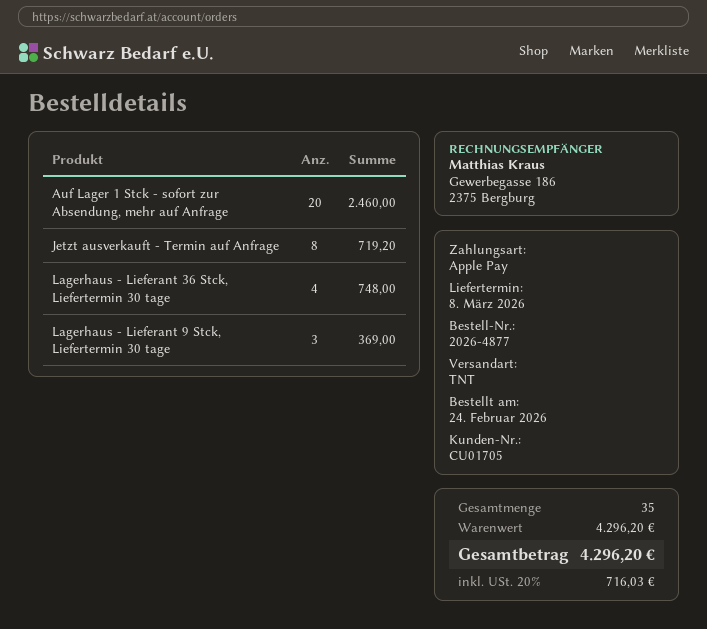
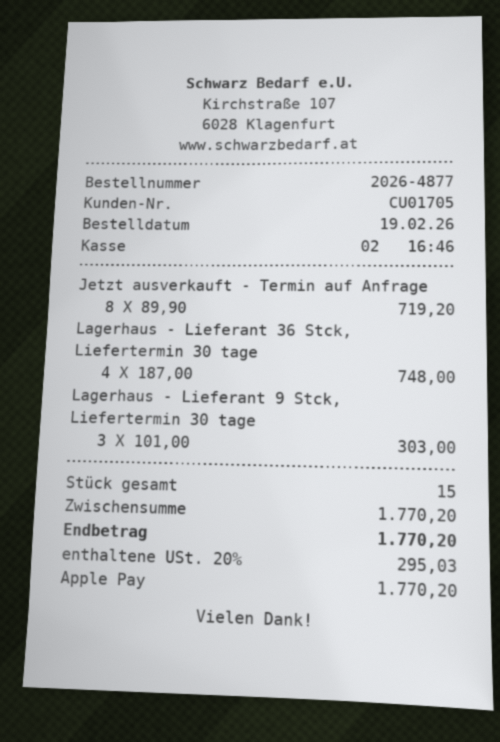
order date: 2026-02-24 -> 2026-02-19
Auf Lager 1 Stck - sofort zur Absendung, mehr auf Anfrage: 20 for 2460.00 -> none
Lagerhaus - Lieferant 9 Stck, Liefertermin 30 tage: 3 for 369.00 -> 3 for 303.00
total quantity: 35 -> 15
subtotal: 4296.20 -> 1770.20
tax: 20% = 716.03 -> 20% = 295.03
total: 4296.20 -> 1770.20

